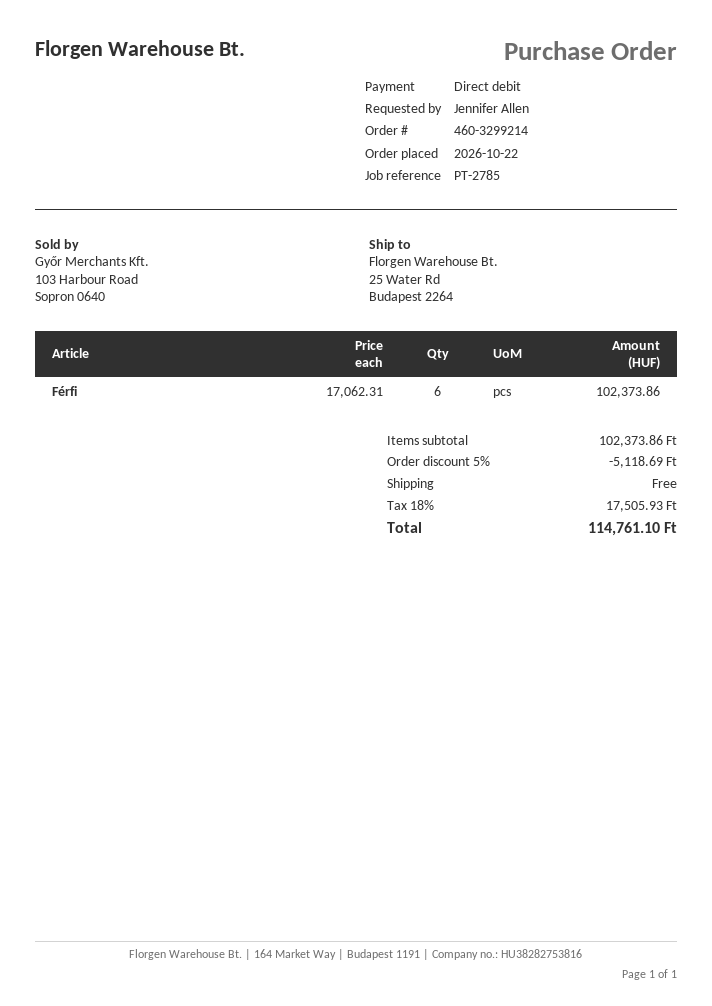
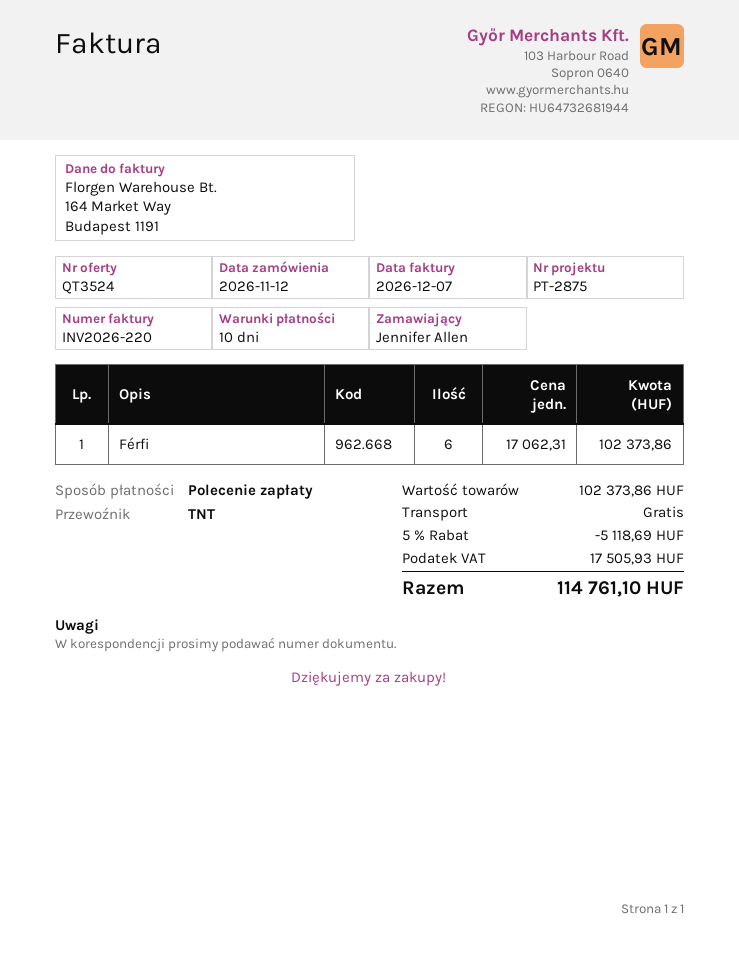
order date: 2026-10-22 -> 2026-11-12
reference: PT-2785 -> PT-2875

